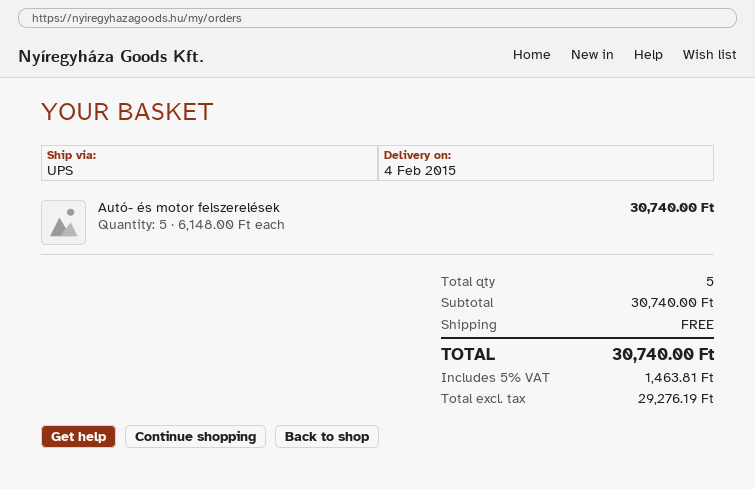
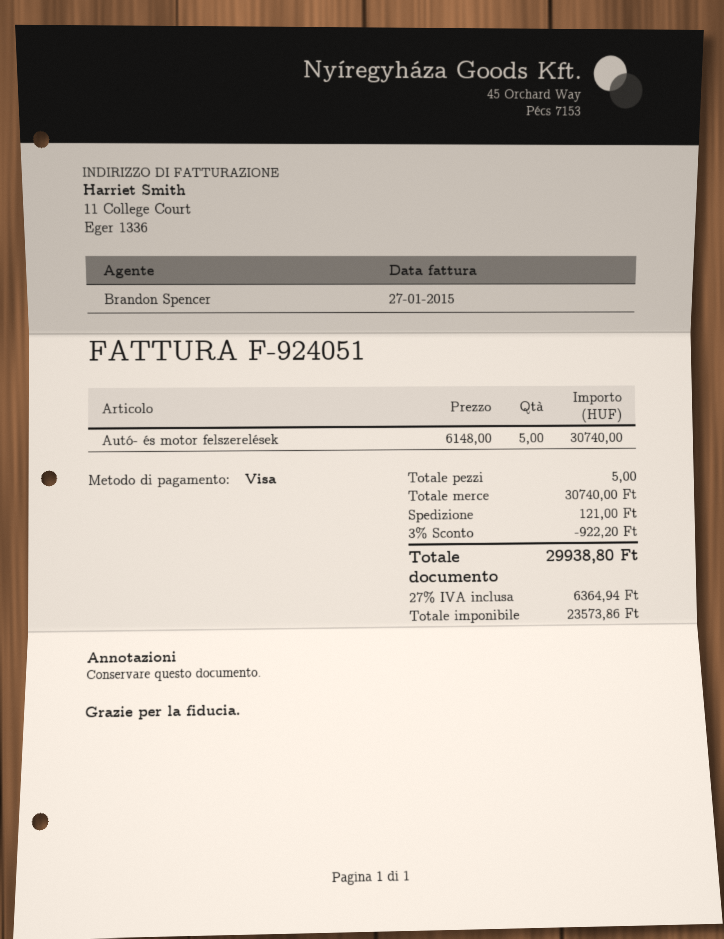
discount: none -> 3% = 922.20
shipping: 0.00 -> 121.00
net: 29276.19 -> 23573.86
tax: 5% = 1463.81 -> 27% = 6364.94
total: 30740.00 -> 29938.80

